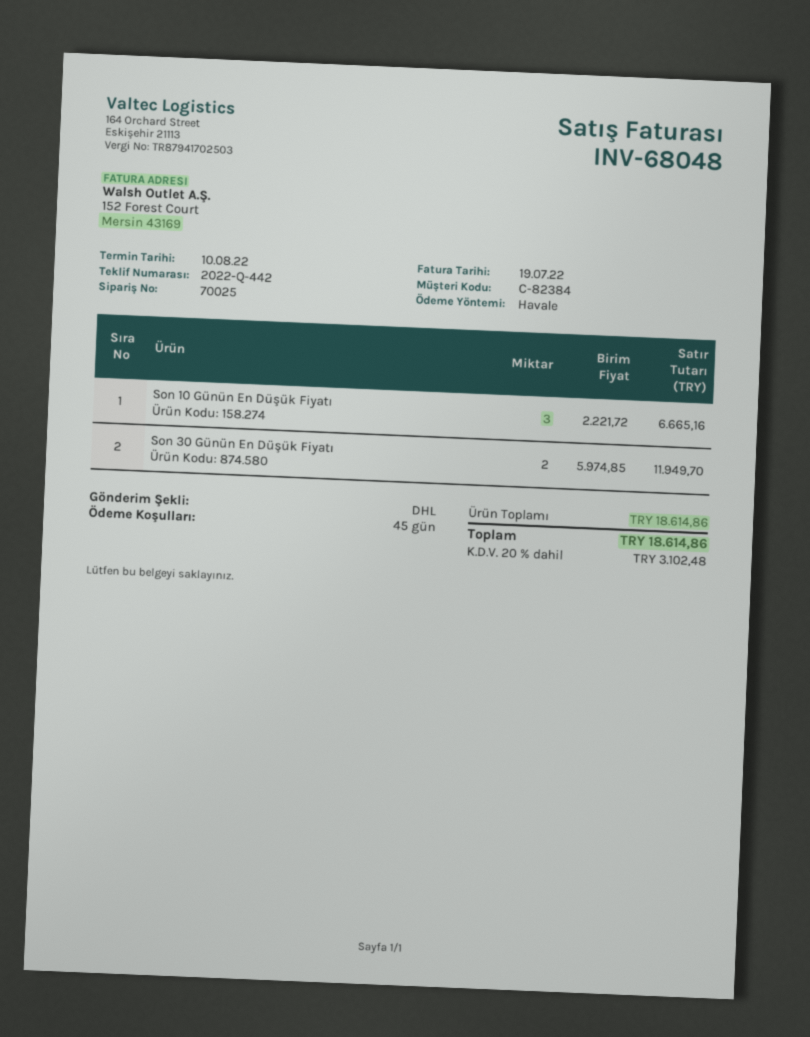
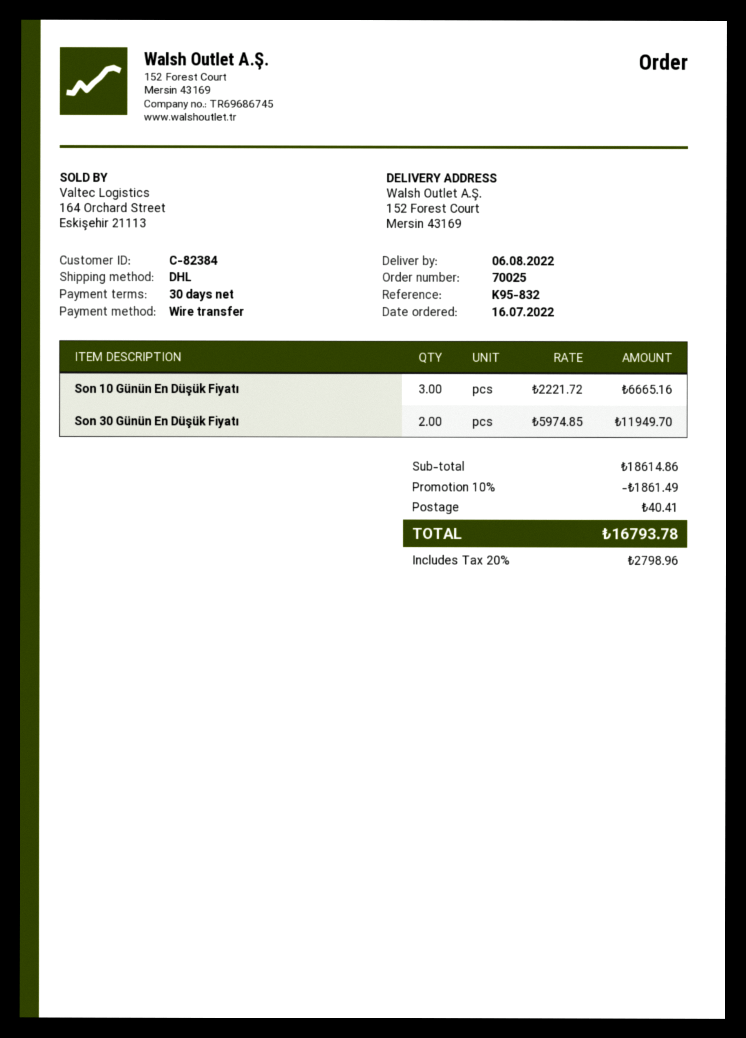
delivery date: 2022-08-10 -> 2022-08-06
payment terms: 45 days -> 30 days
discount: none -> 10% = 1861.49
shipping: none -> 40.41
tax: 20% = 3102.48 -> 20% = 2798.96
total: 18614.86 -> 16793.78

